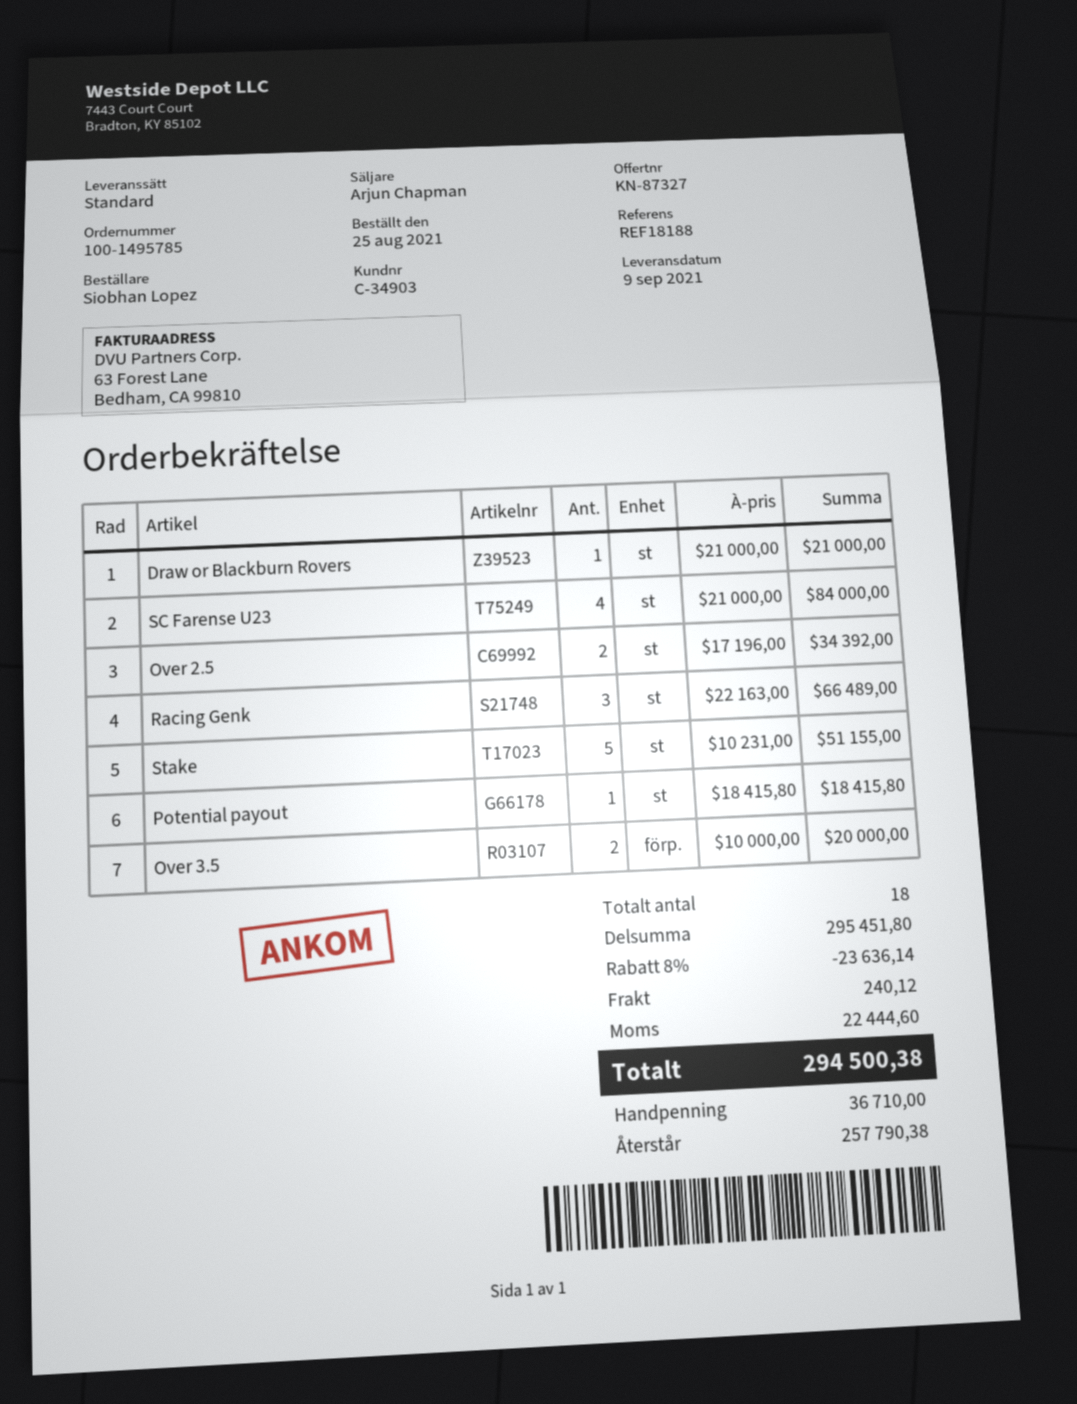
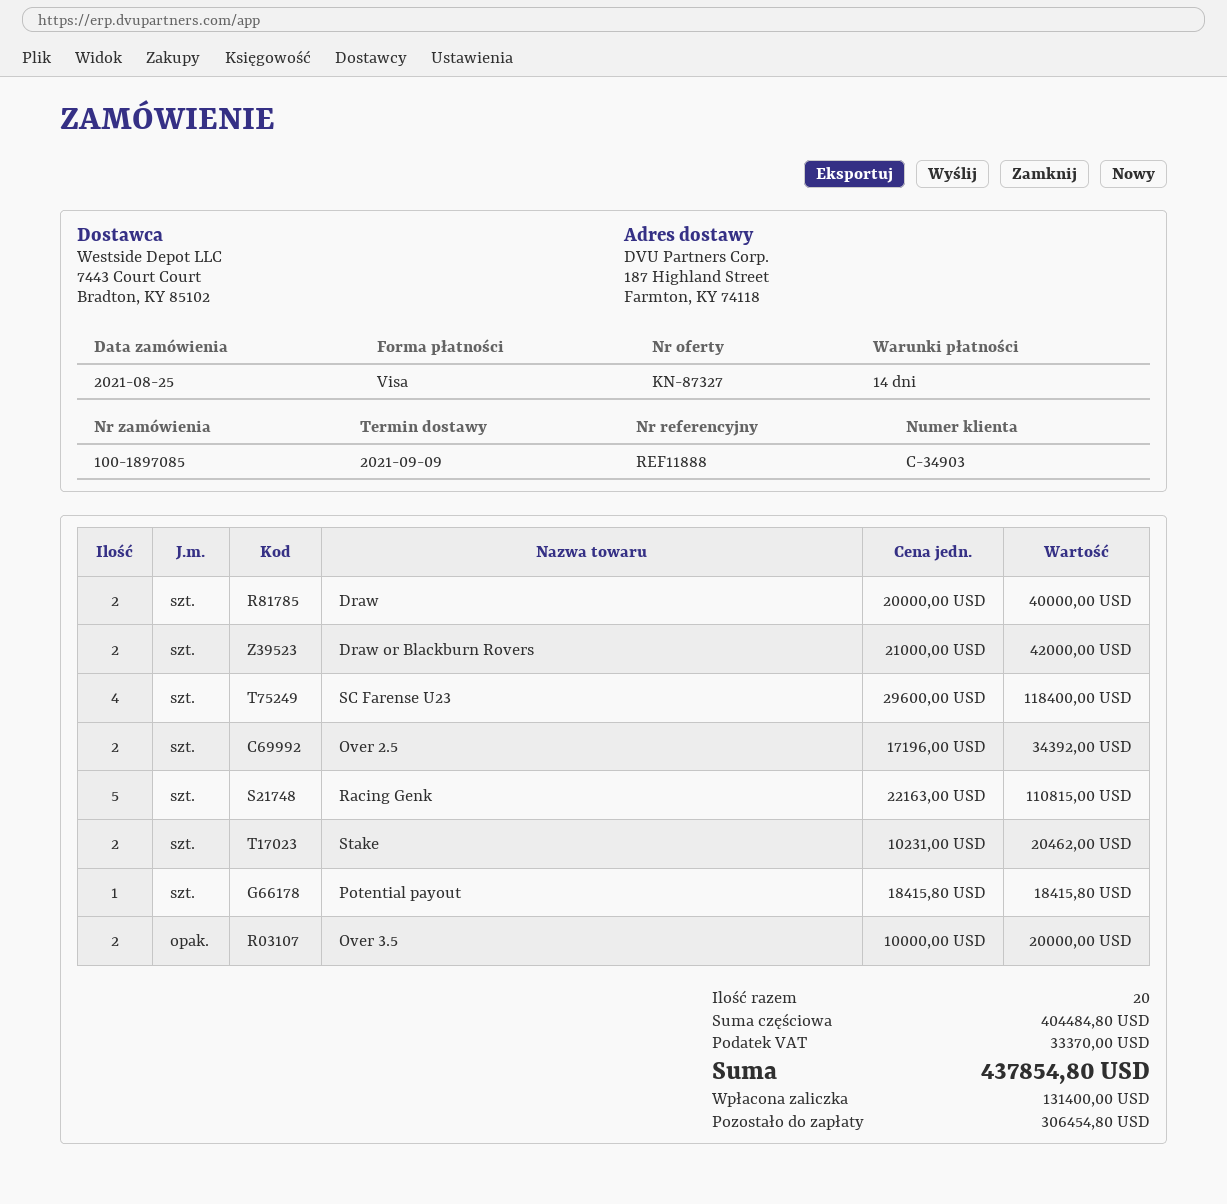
order number: 100-1495785 -> 100-1897085
reference: REF18188 -> REF11888
Draw or Blackburn Rovers: 1 x 21000.00 = 21000.00 -> 2 x 21000.00 = 42000.00
SC Farense U23: 4 x 21000.00 = 84000.00 -> 4 x 29600.00 = 118400.00
Racing Genk: 3 x 22163.00 = 66489.00 -> 5 x 22163.00 = 110815.00
Stake: 5 x 10231.00 = 51155.00 -> 2 x 10231.00 = 20462.00
Draw: none -> 2 x 20000.00 = 40000.00
total quantity: 18 -> 20
subtotal: 295451.80 -> 404484.80
discount: 8% = 23636.14 -> none
shipping: 240.12 -> none
tax: 22444.60 -> 33370.00
total: 294500.38 -> 437854.80
deposit: 36710.00 -> 131400.00
balance: 257790.38 -> 306454.80

